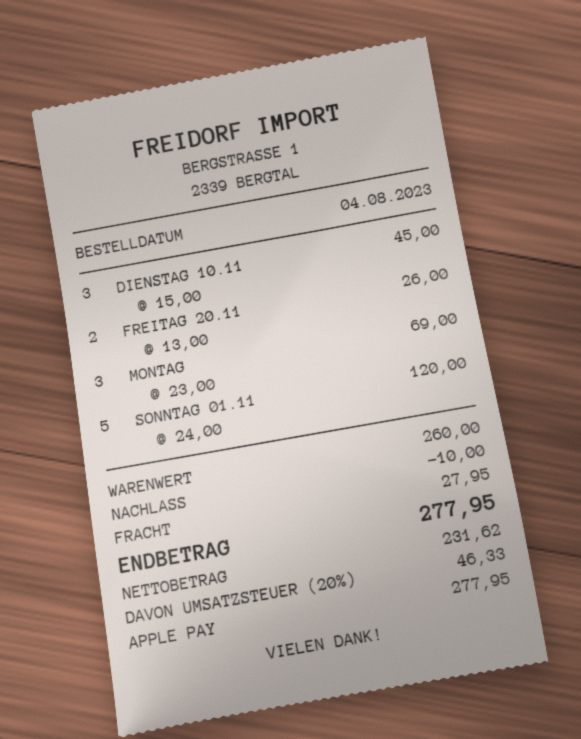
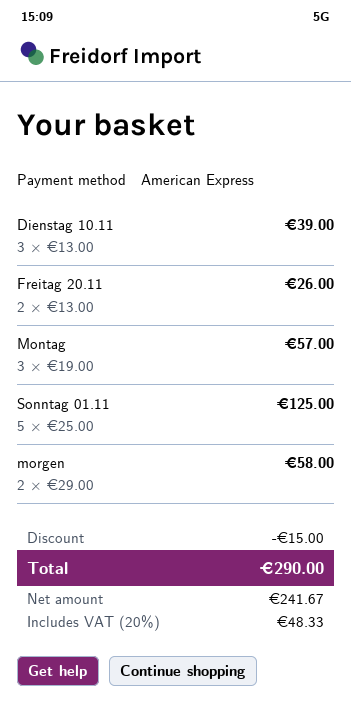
payment method: Apple Pay -> American Express
DIENSTAG 10.11: 3 x 15.00 = 45.00 -> 3 x 13.00 = 39.00
MONTAG: 3 x 23.00 = 69.00 -> 3 x 19.00 = 57.00
SONNTAG 01.11: 5 x 24.00 = 120.00 -> 5 x 25.00 = 125.00
morgen: none -> 2 x 29.00 = 58.00
discount: 10.00 -> 15.00
shipping: 27.95 -> none
net: 231.62 -> 241.67
tax: 20% = 46.33 -> 20% = 48.33
total: 277.95 -> 290.00

